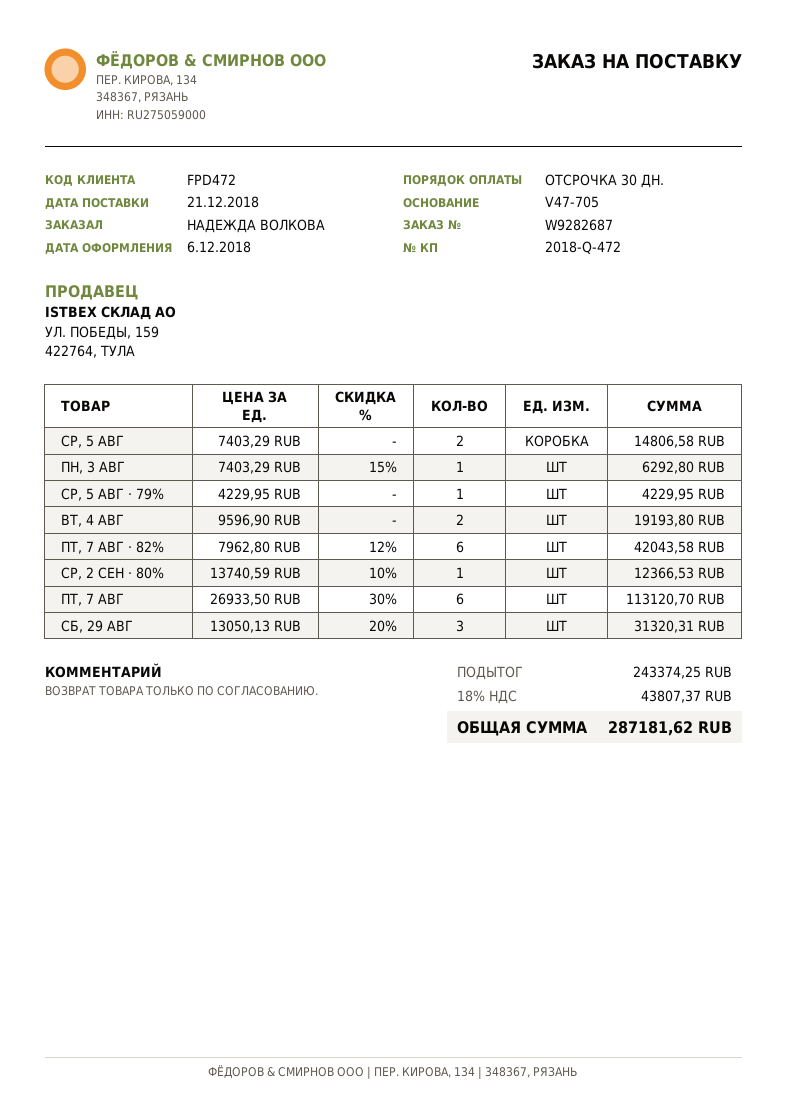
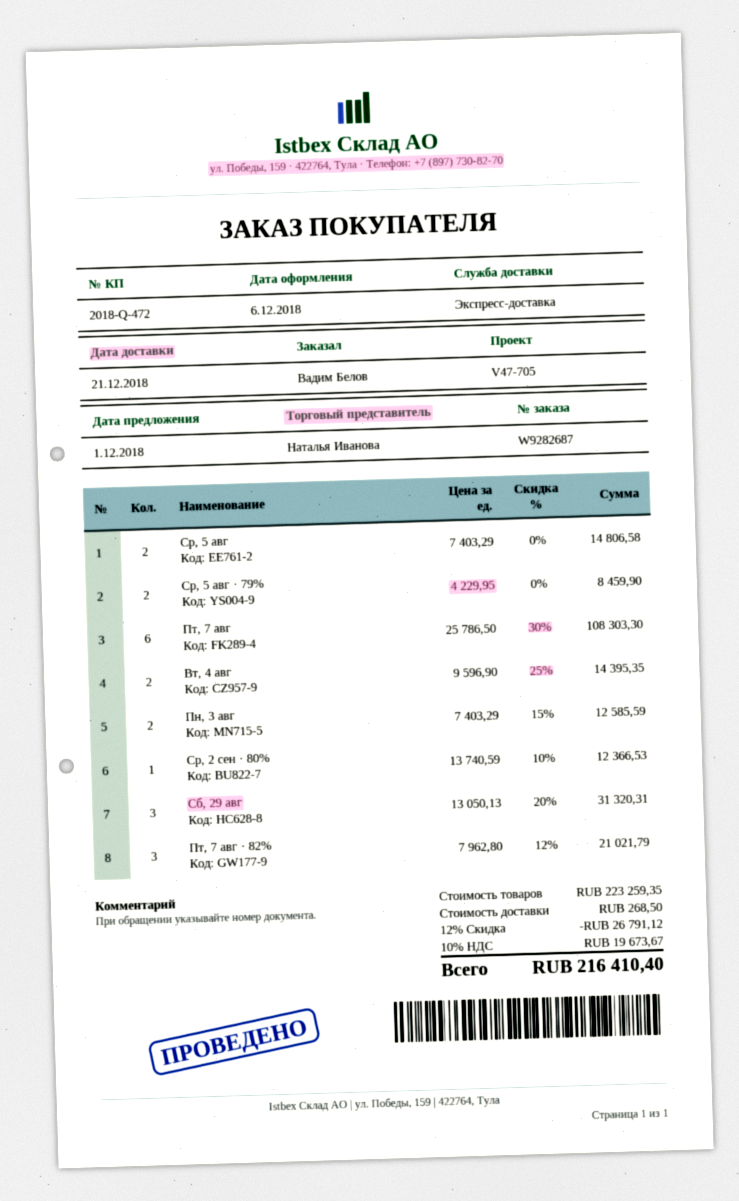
ordered by: НАДЕЖДА ВОЛКОВА -> Вадим Белов
ПН, 3 АВГ: 1 x 7403.29 - 15% = 6292.80 -> 2 x 7403.29 - 15% = 12585.59
СР, 5 АВГ · 79%: 1 x 4229.95 = 4229.95 -> 2 x 4229.95 = 8459.90
ВТ, 4 АВГ: 2 x 9596.90 = 19193.80 -> 2 x 9596.90 - 25% = 14395.35
ПТ, 7 АВГ · 82%: 6 x 7962.80 - 12% = 42043.58 -> 3 x 7962.80 - 12% = 21021.79
ПТ, 7 АВГ: 6 x 26933.50 - 30% = 113120.70 -> 6 x 25786.50 - 30% = 108303.30
subtotal: 243374.25 -> 223259.35
discount: none -> 12% = 26791.12
shipping: none -> 268.50
tax: 18% = 43807.37 -> 10% = 19673.67
total: 287181.62 -> 216410.40

